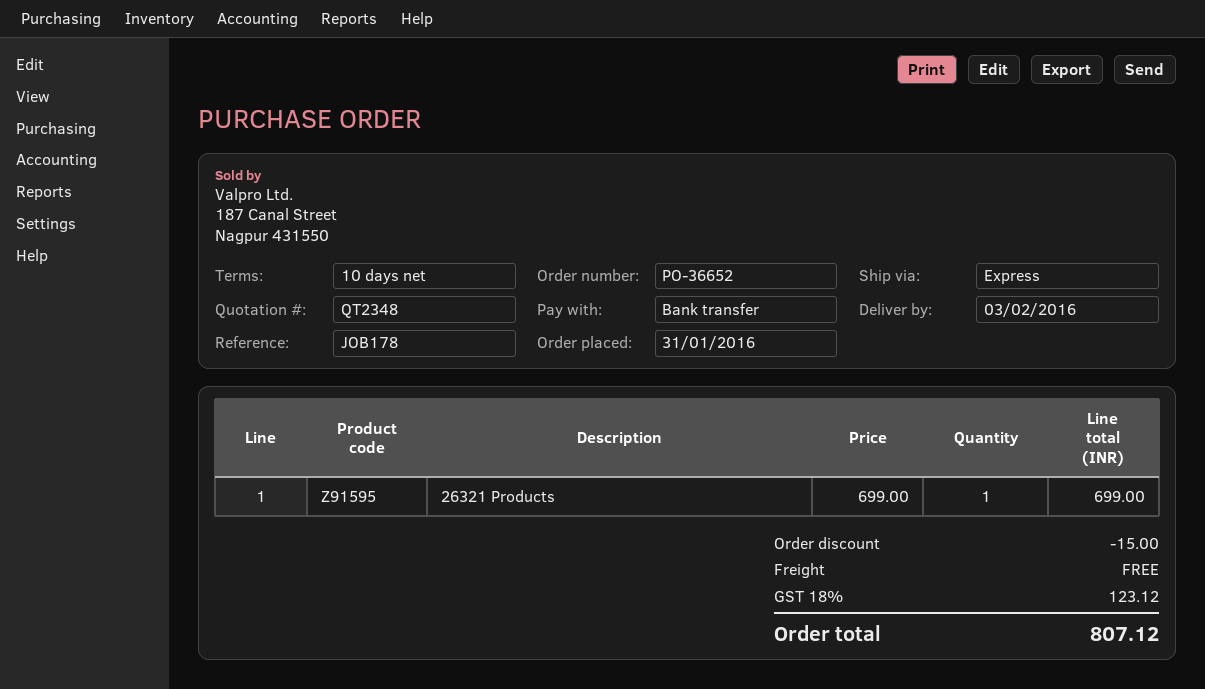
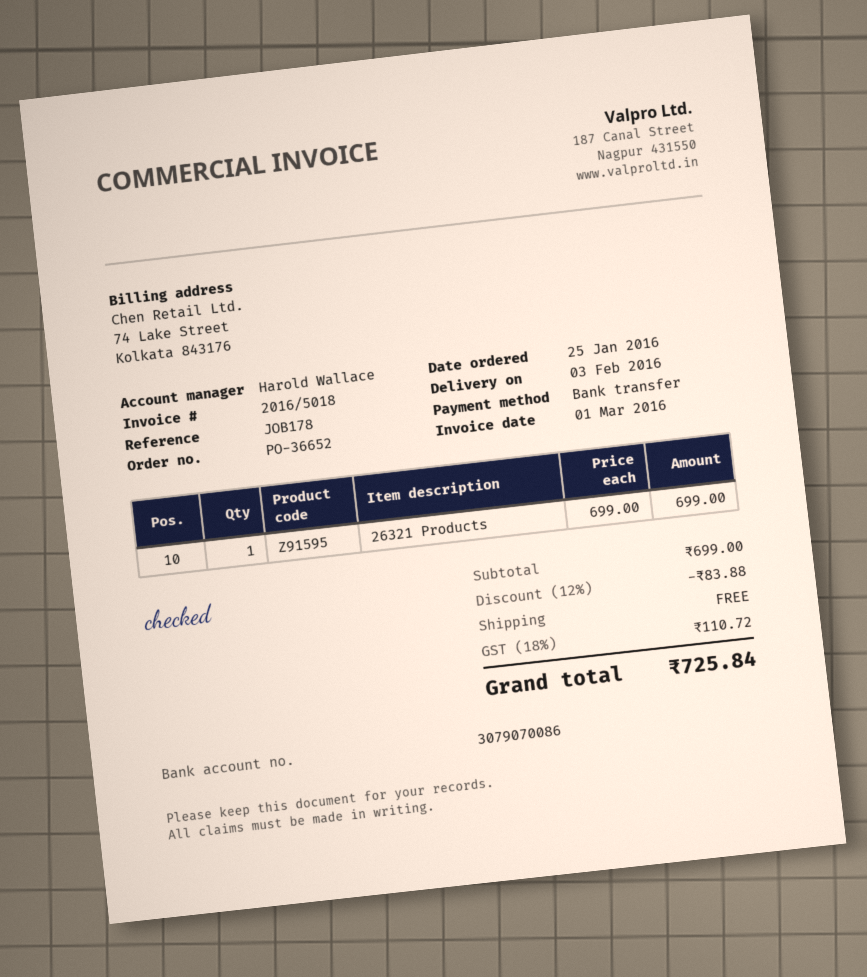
order date: 2016-01-31 -> 2016-01-25
discount: 15.00 -> 83.88
tax: 18% = 123.12 -> 18% = 110.72
total: 807.12 -> 725.84

